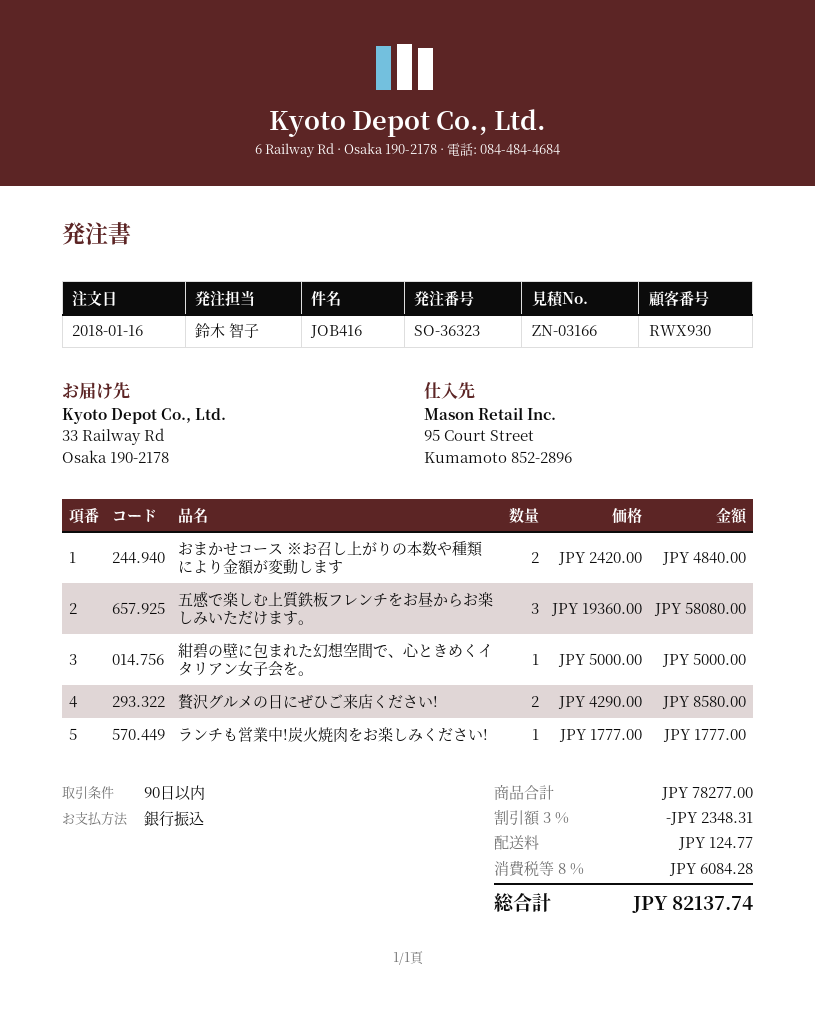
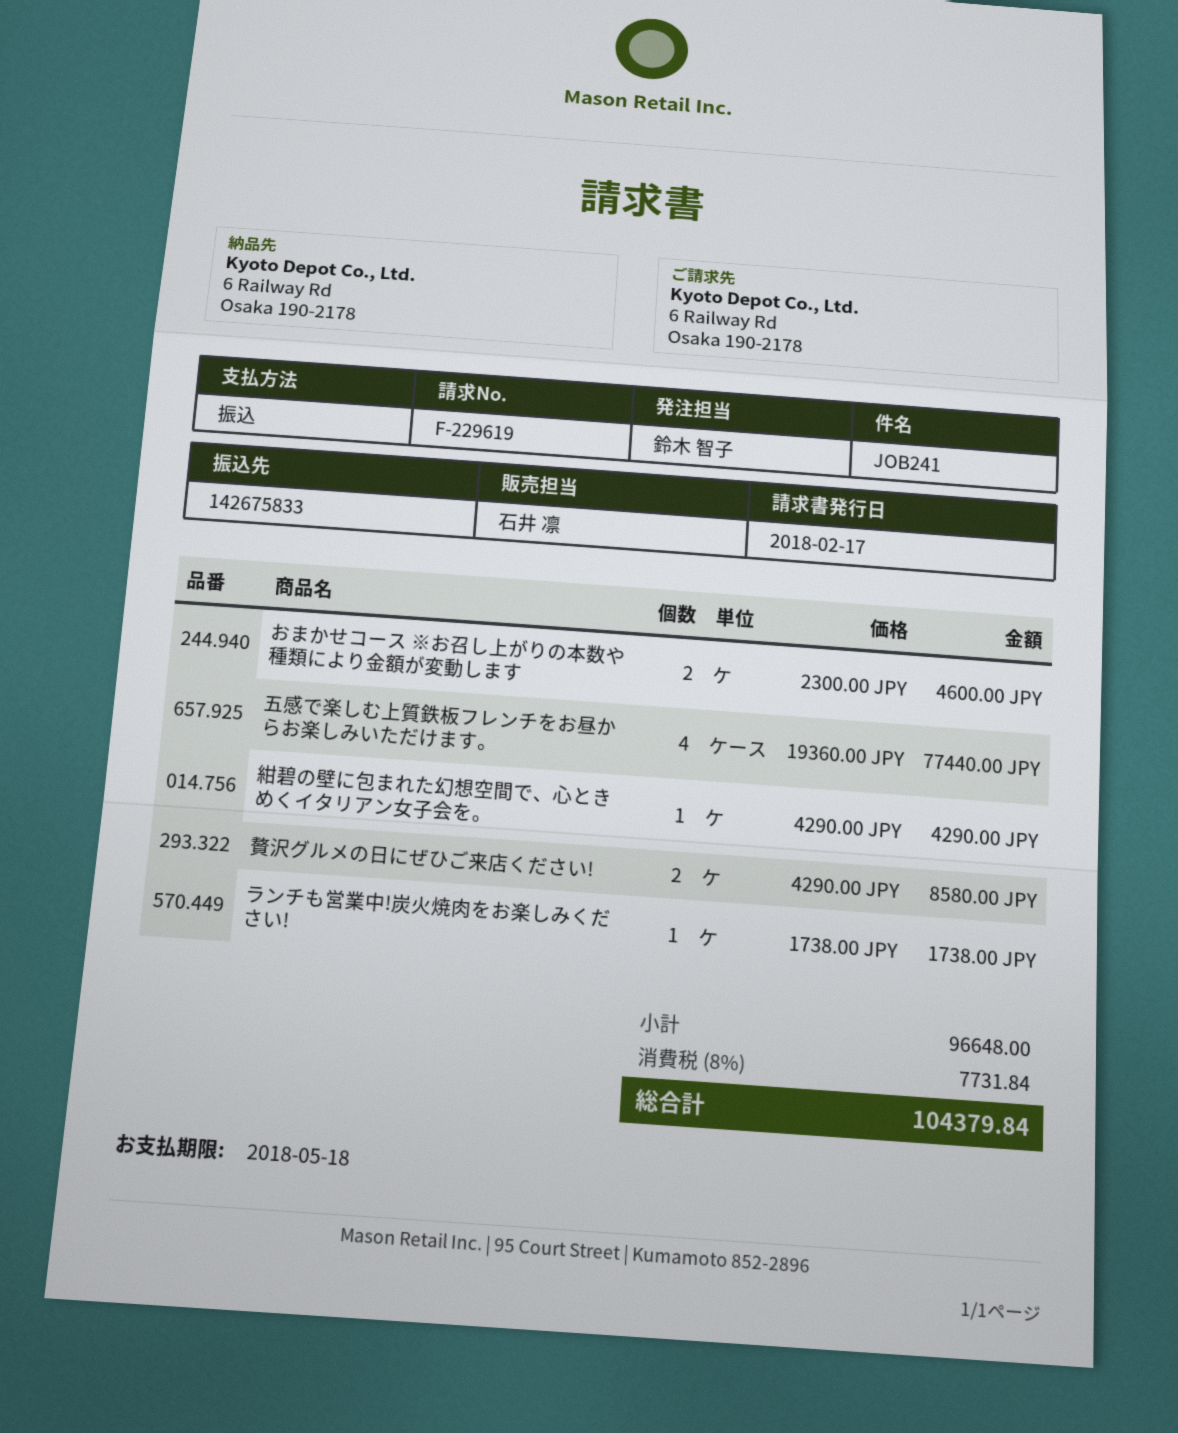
reference: JOB416 -> JOB241
ship to: 33 Railway Rd, Osaka 190-2178 -> 6 Railway Rd, Osaka 190-2178
おまかせコース ※お召し上がりの本数や種類により金額が変動します: 2 x 2420.00 = 4840.00 -> 2 x 2300.00 = 4600.00
五感で楽しむ上質鉄板フレンチをお昼からお楽しみいただけます。: 3 x 19360.00 = 58080.00 -> 4 x 19360.00 = 77440.00
紺碧の壁に包まれた幻想空間で、心ときめくイタリアン女子会を。: 1 x 5000.00 = 5000.00 -> 1 x 4290.00 = 4290.00
ランチも営業中!炭火焼肉をお楽しみください!: 1 x 1777.00 = 1777.00 -> 1 x 1738.00 = 1738.00
subtotal: 78277.00 -> 96648.00
discount: 3% = 2348.31 -> none
shipping: 124.77 -> none
tax: 8% = 6084.28 -> 8% = 7731.84
total: 82137.74 -> 104379.84

